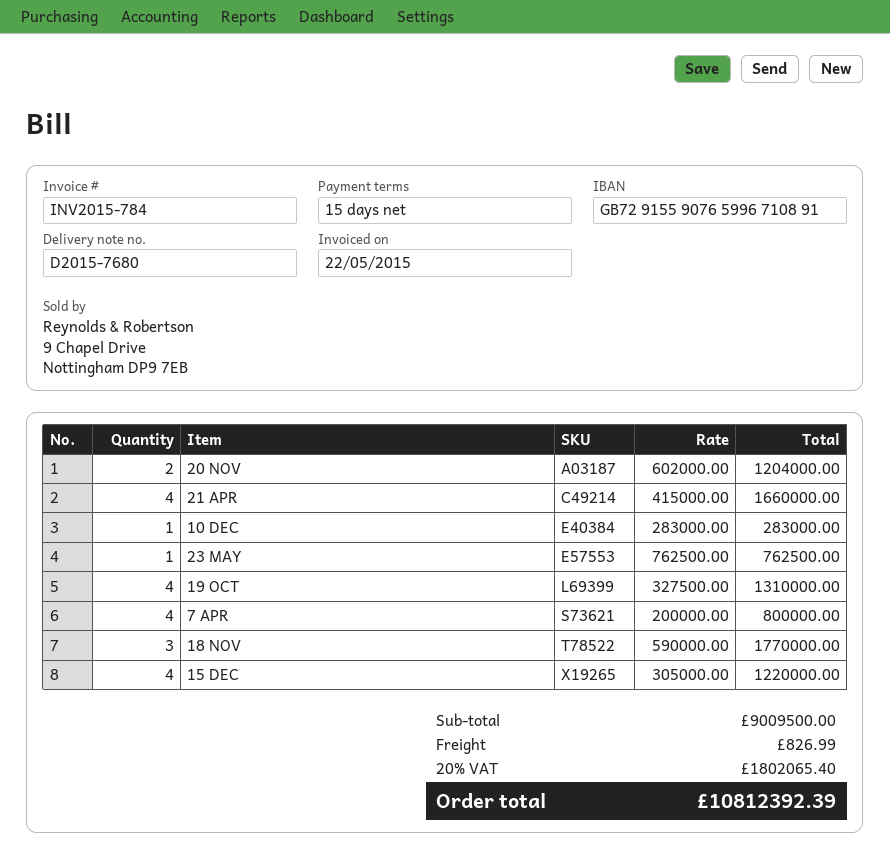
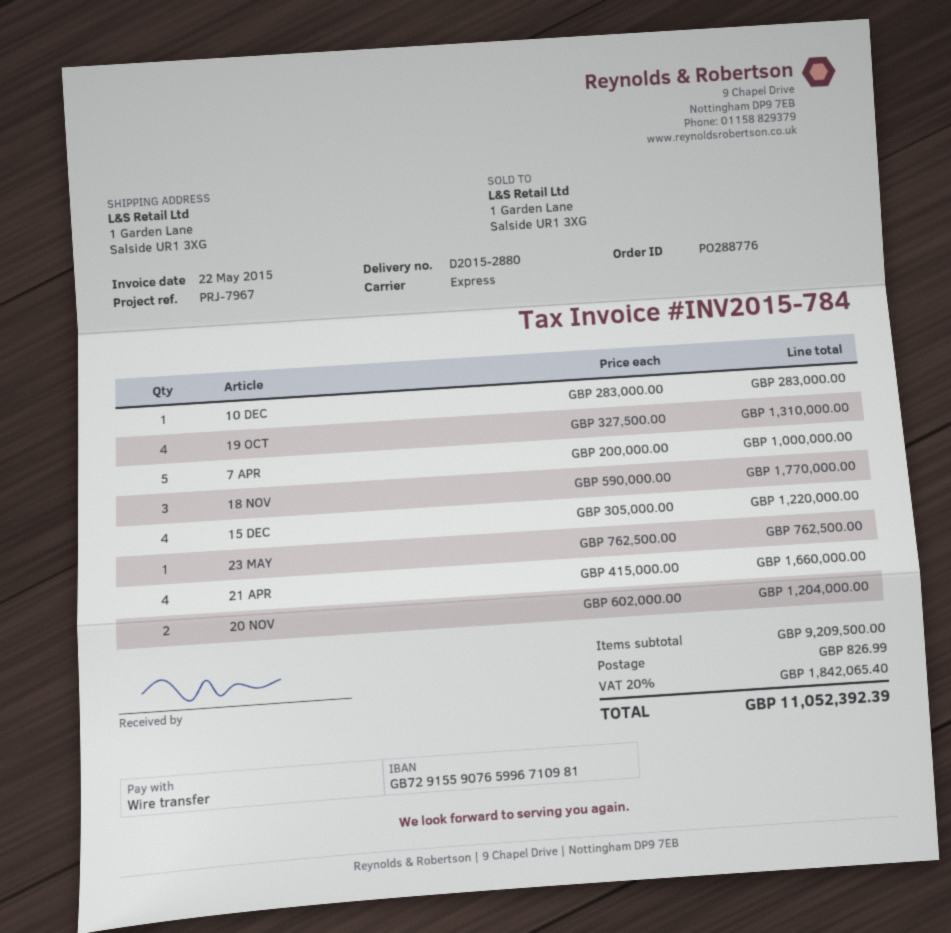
delivery note number: D2015-7680 -> D2015-2880
bank account: GB72915590765996710891 -> GB72915590765996710981
7 APR: 4 x 200000.00 = 800000.00 -> 5 x 200000.00 = 1000000.00
subtotal: 9009500.00 -> 9209500.00
tax: 20% = 1802065.40 -> 20% = 1842065.40
total: 10812392.39 -> 11052392.39

